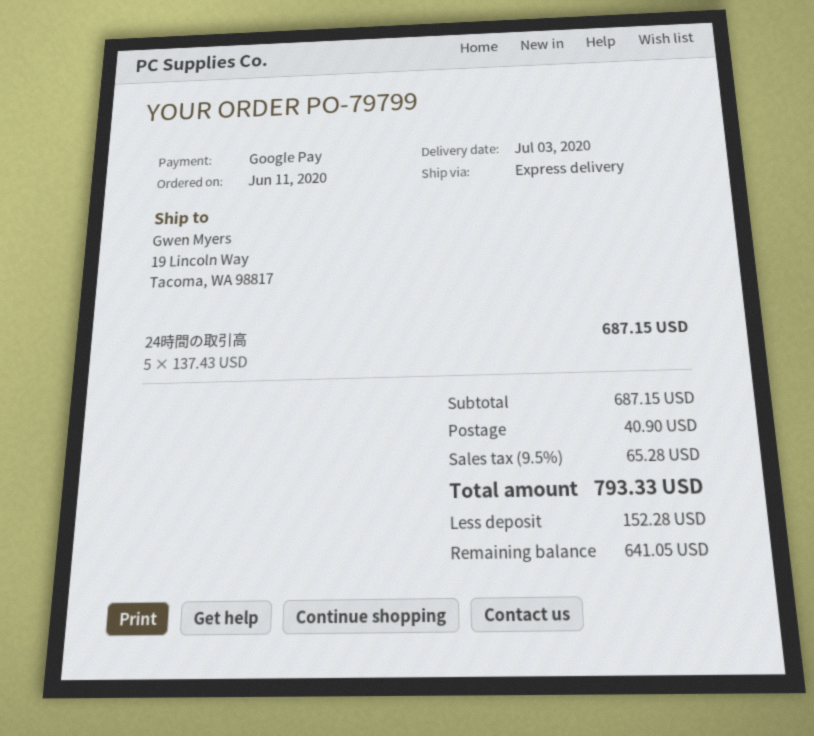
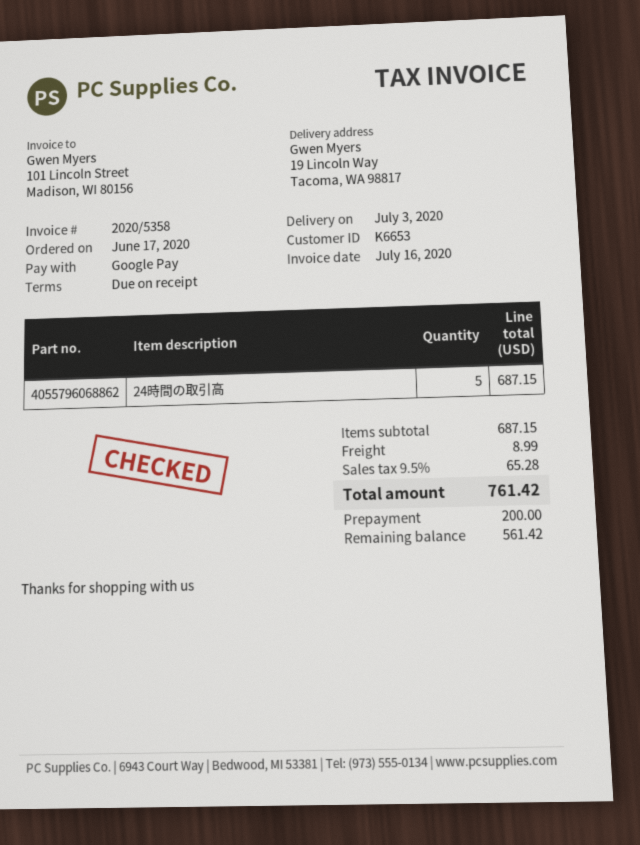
order date: 2020-06-11 -> 2020-06-17
shipping: 40.90 -> 8.99
total: 793.33 -> 761.42
deposit: 152.28 -> 200.00
balance: 641.05 -> 561.42

